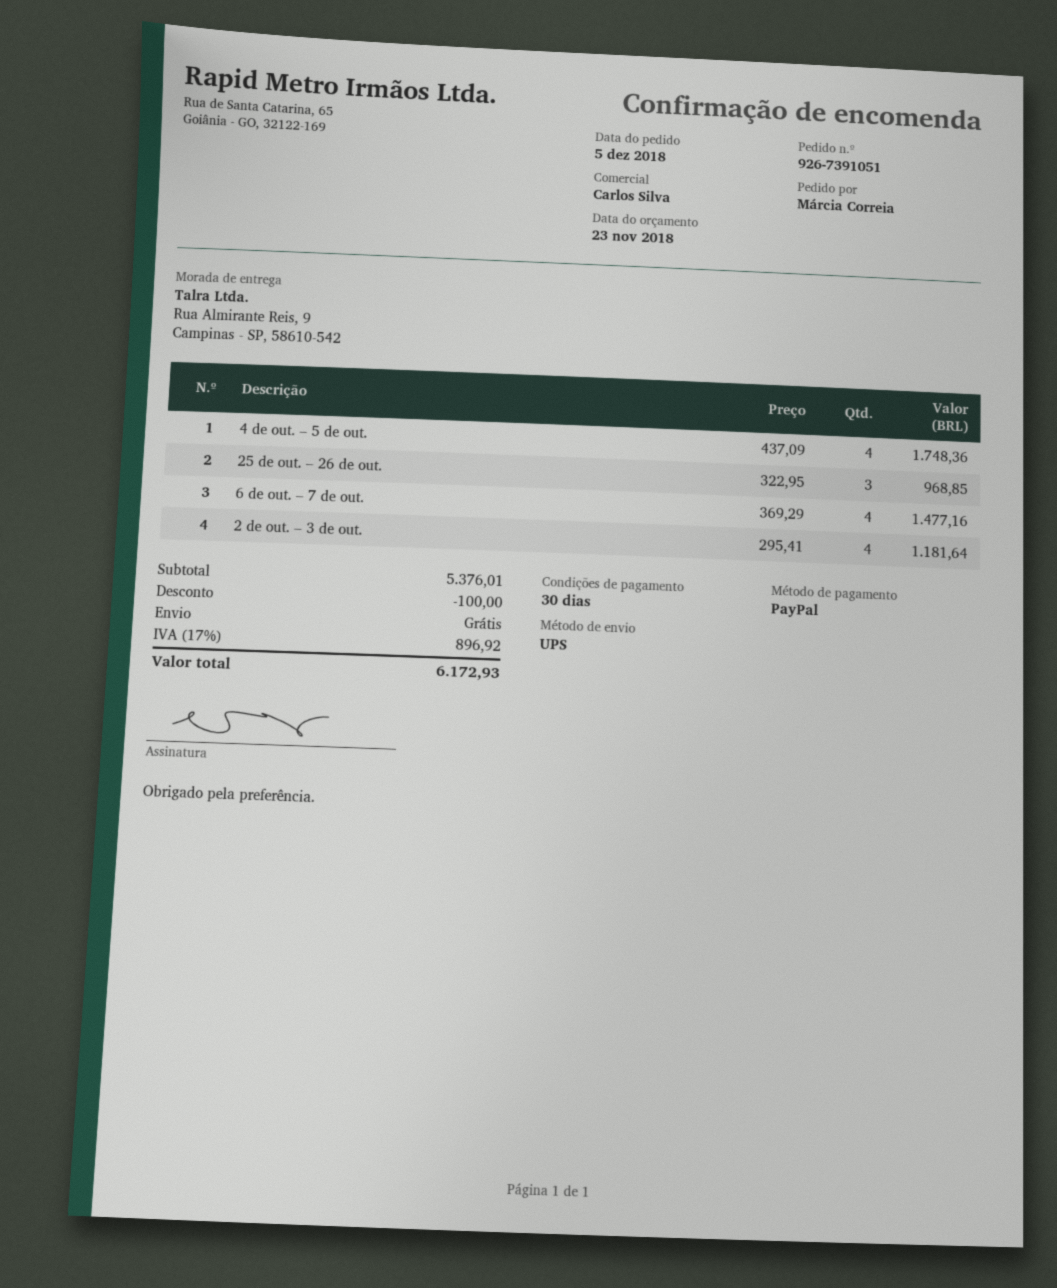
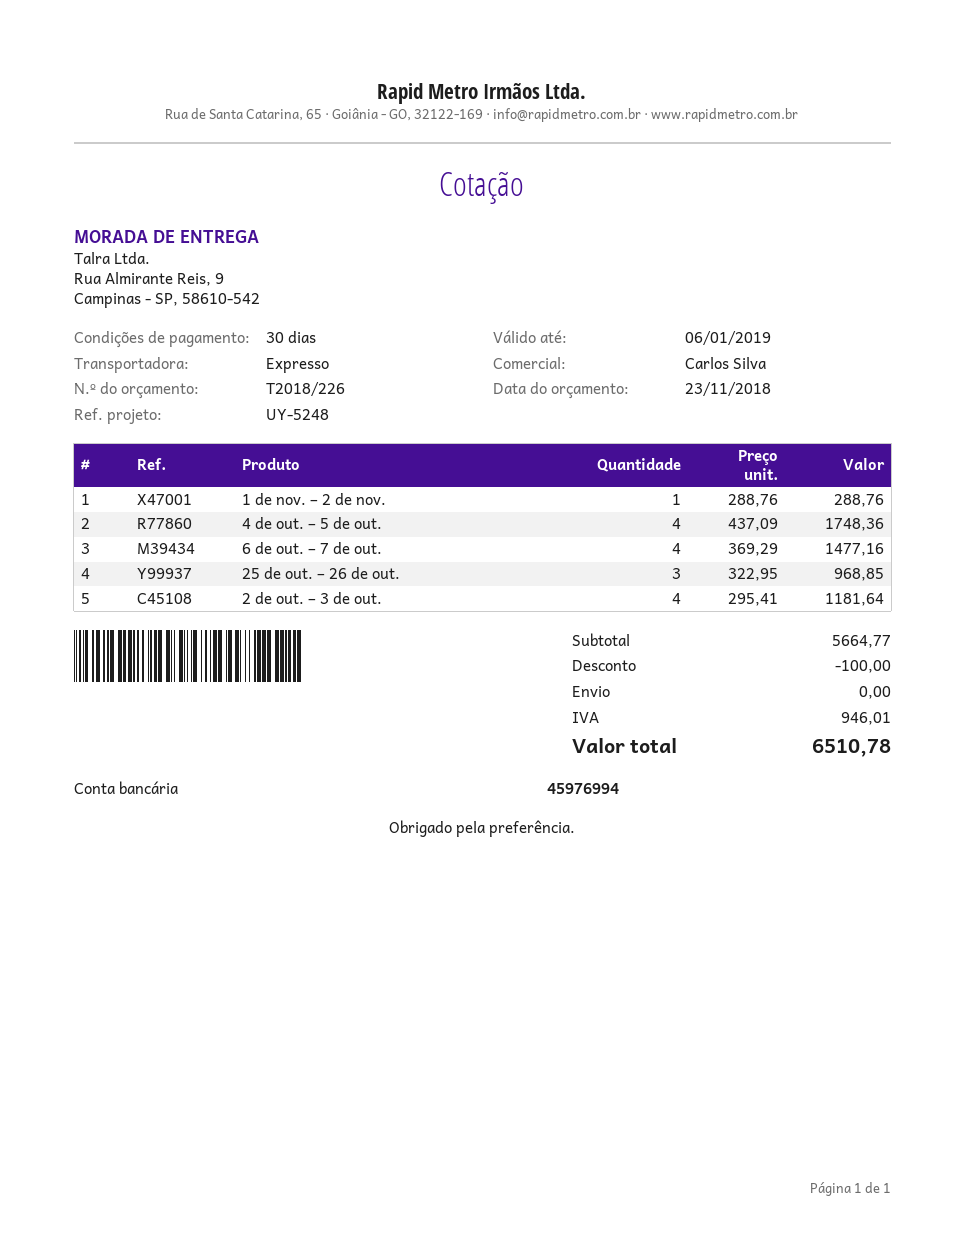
shipping method: UPS -> express
1 de nov. – 2 de nov.: none -> 1 x 288.76 = 288.76
subtotal: 5376.01 -> 5664.77
tax: 896.92 -> 946.01
total: 6172.93 -> 6510.78

